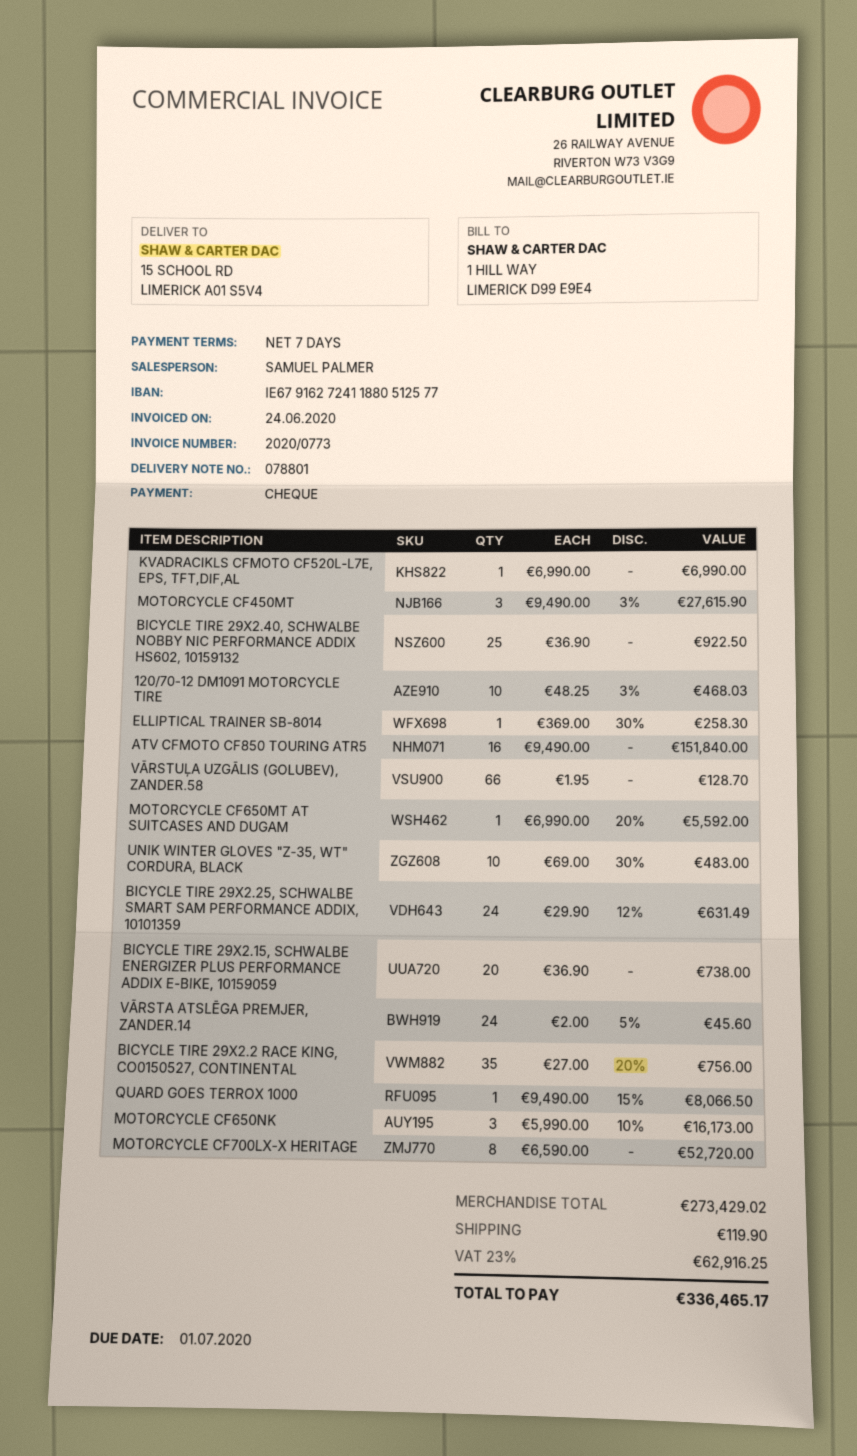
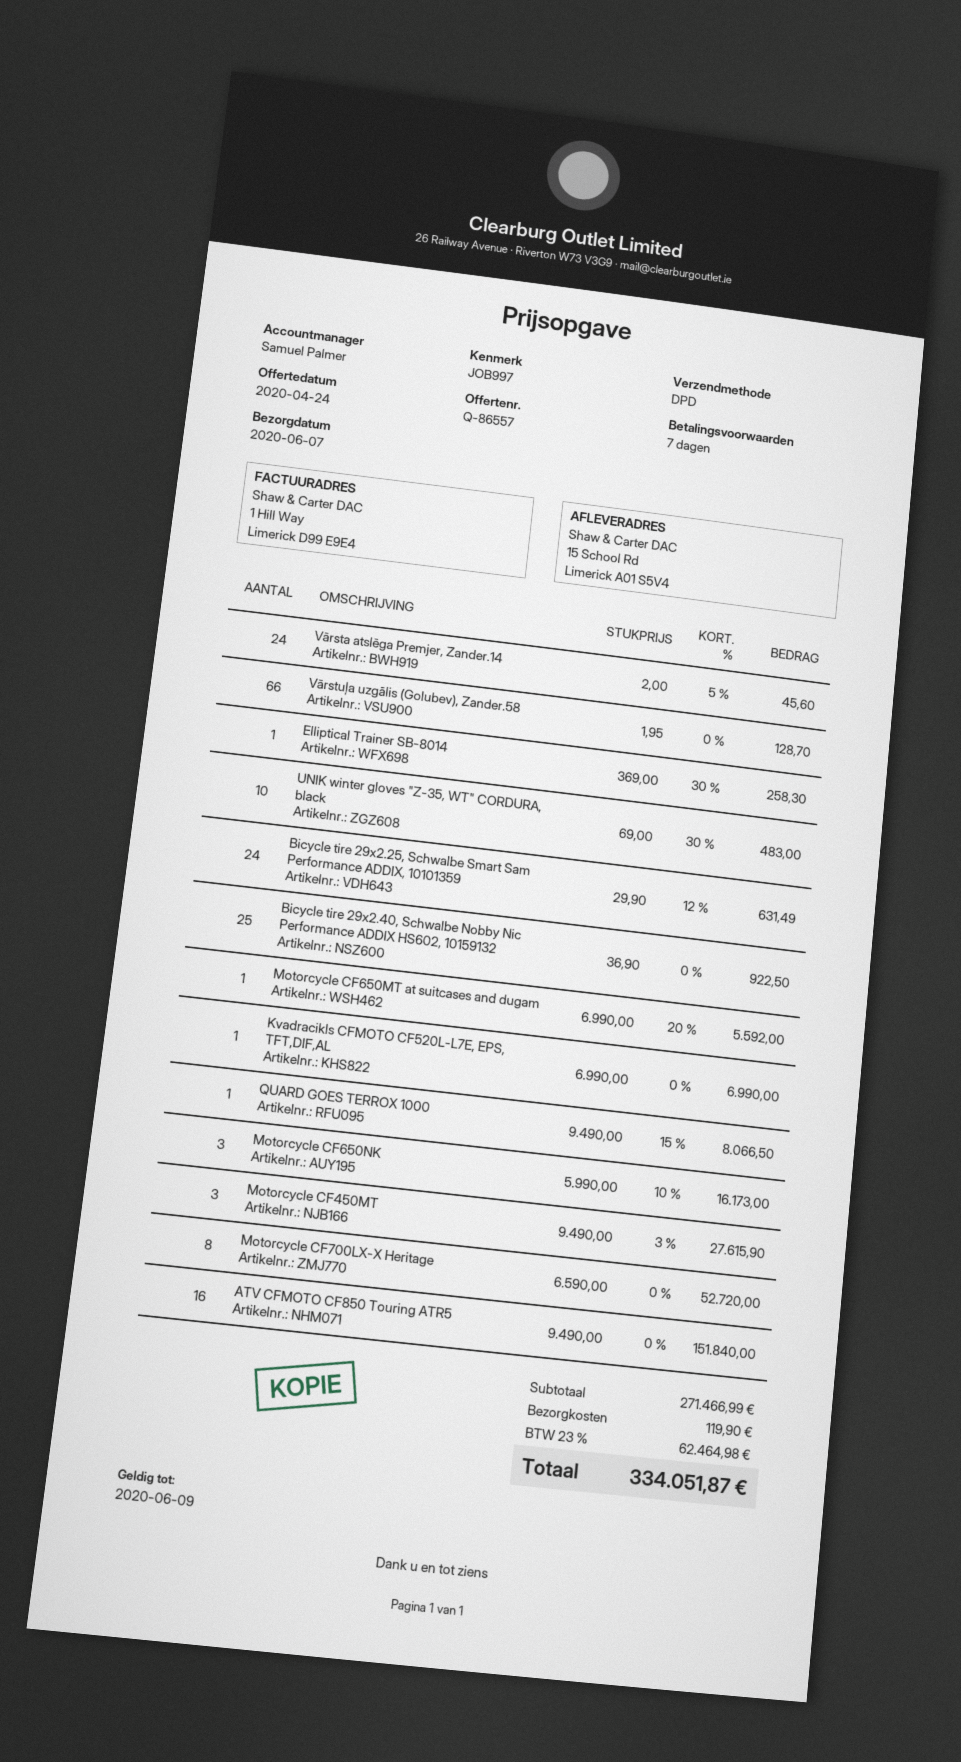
120/70-12 DM1091 MOTORCYCLE TIRE: 10 x 48.25 - 3% = 468.03 -> none
BICYCLE TIRE 29X2.15, SCHWALBE ENERGIZER PLUS PERFORMANCE ADDIX E-BIKE, 10159059: 20 x 36.90 = 738.00 -> none
BICYCLE TIRE 29X2.2 RACE KING, CO0150527, CONTINENTAL: 35 x 27.00 - 20% = 756.00 -> none
subtotal: 273429.02 -> 271466.99
tax: 23% = 62916.25 -> 23% = 62464.98
total: 336465.17 -> 334051.87

